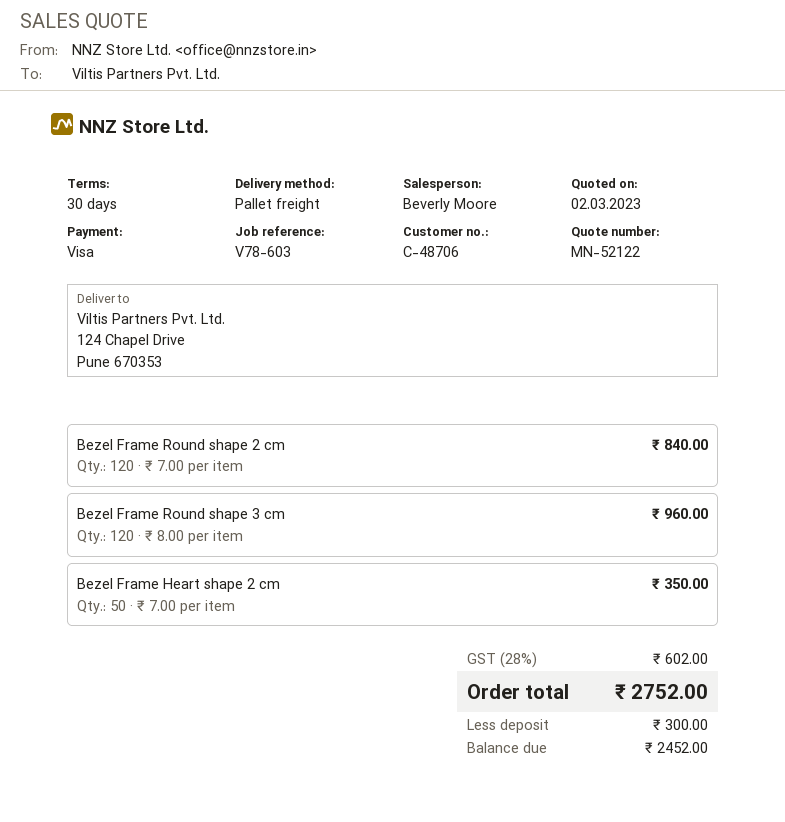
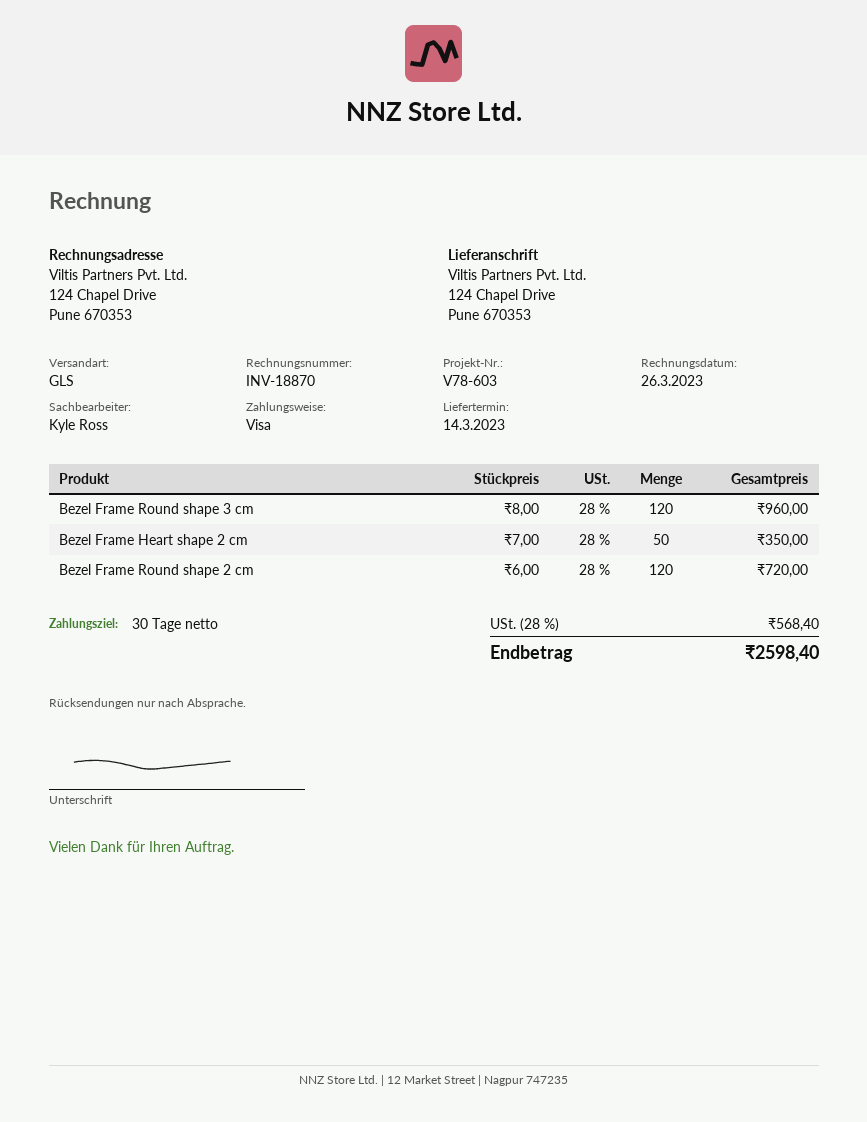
sales rep: Beverly Moore -> Kyle Ross
shipping method: pallet freight -> GLS
Bezel Frame Round shape 2 cm: 120 x 7.00 = 840.00 -> 120 x 6.00 = 720.00
tax: 28% = 602.00 -> 28% = 568.40
total: 2752.00 -> 2598.40

